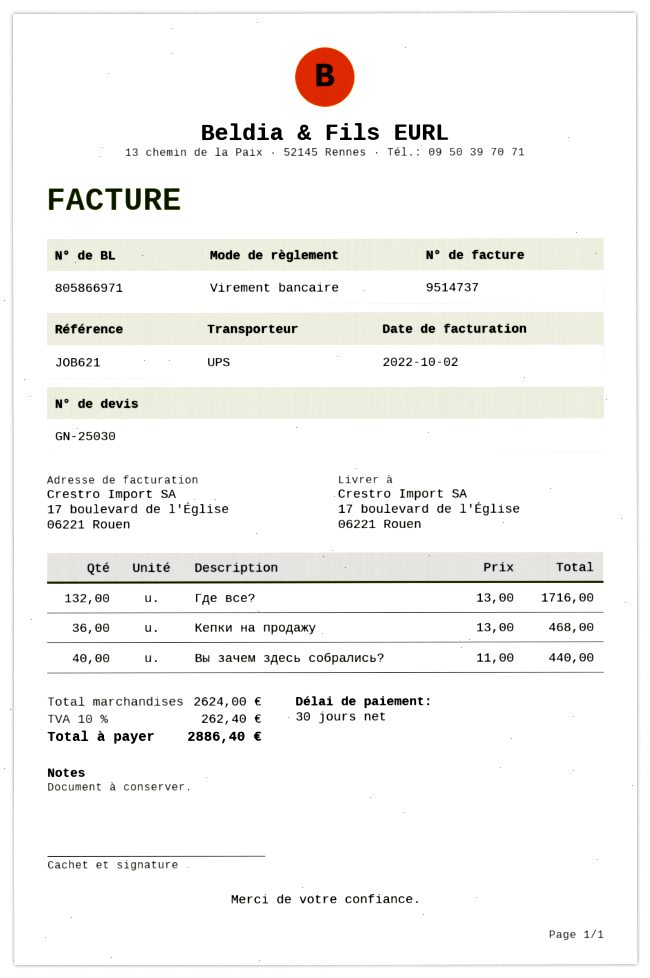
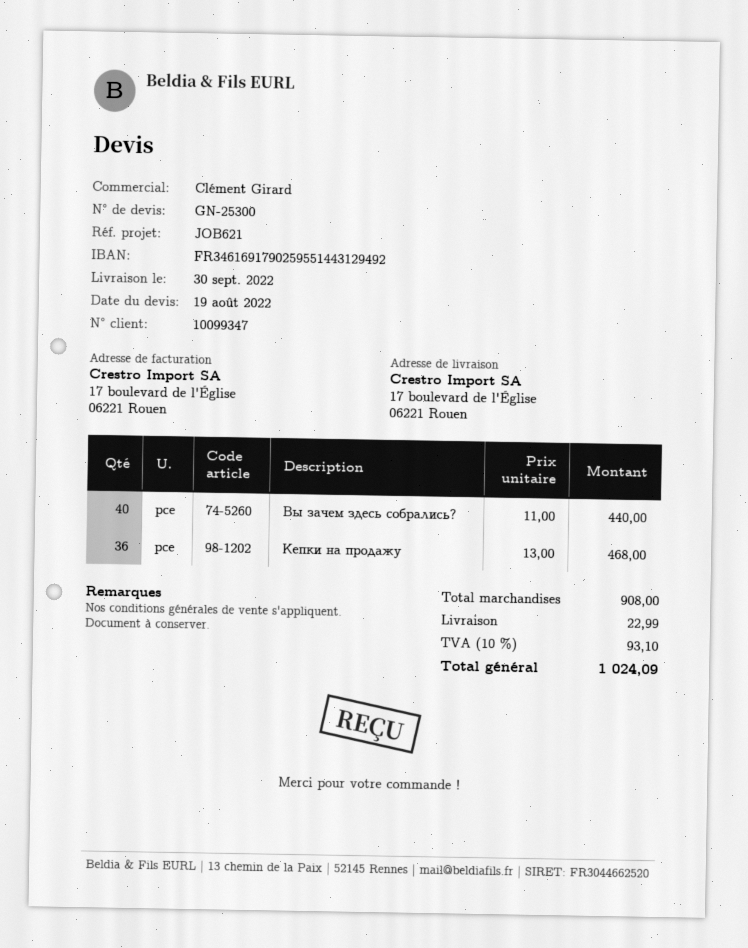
quote number: GN-25030 -> GN-25300
Где все?: 132 x 13.00 = 1716.00 -> none
subtotal: 2624.00 -> 908.00
shipping: none -> 22.99
tax: 10% = 262.40 -> 10% = 93.10
total: 2886.40 -> 1024.09

